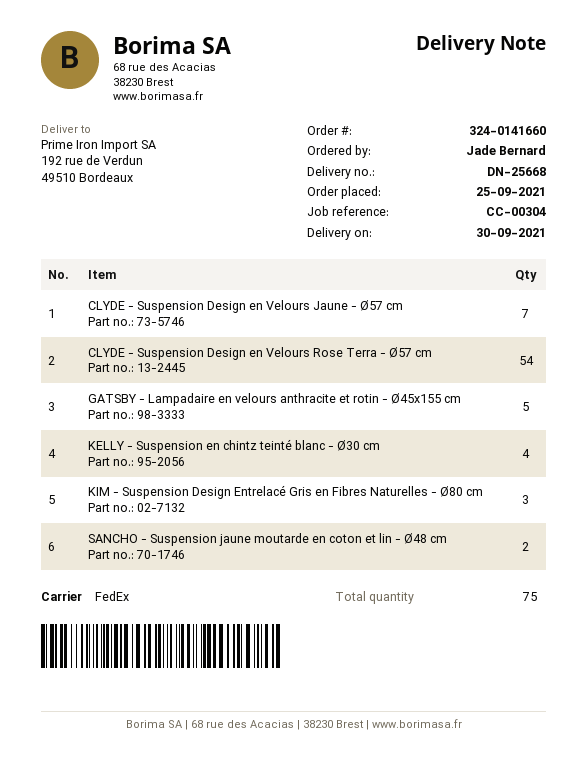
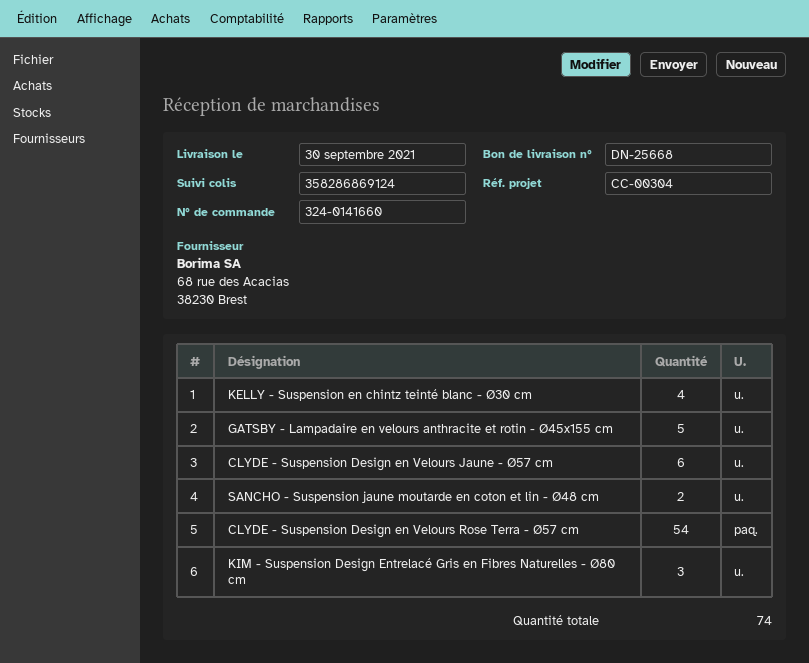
CLYDE - Suspension Design en Velours Jaune - Ø57 cm: 7 -> 6
total quantity: 75 -> 74

